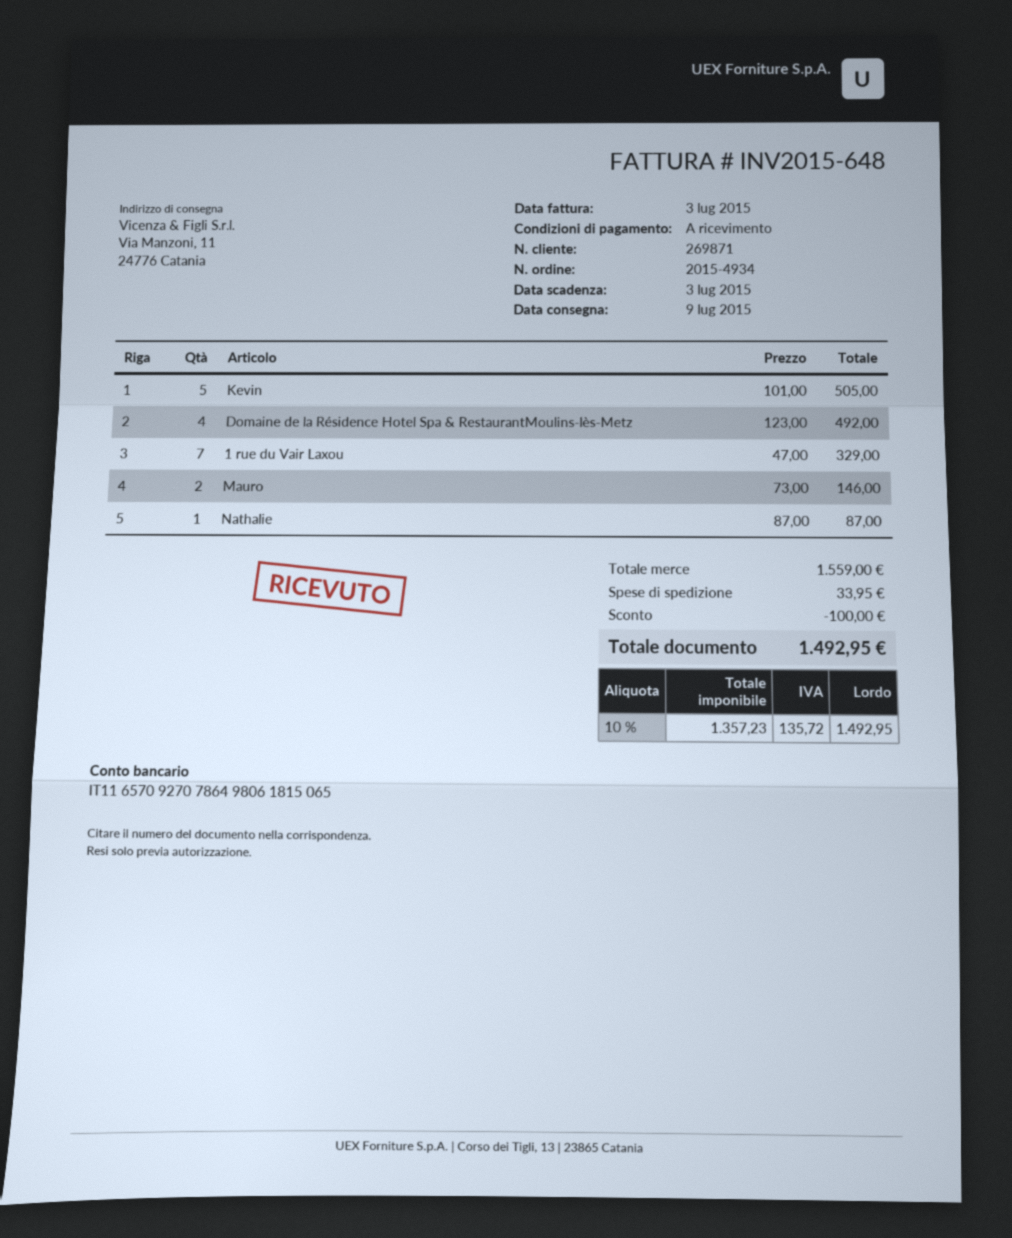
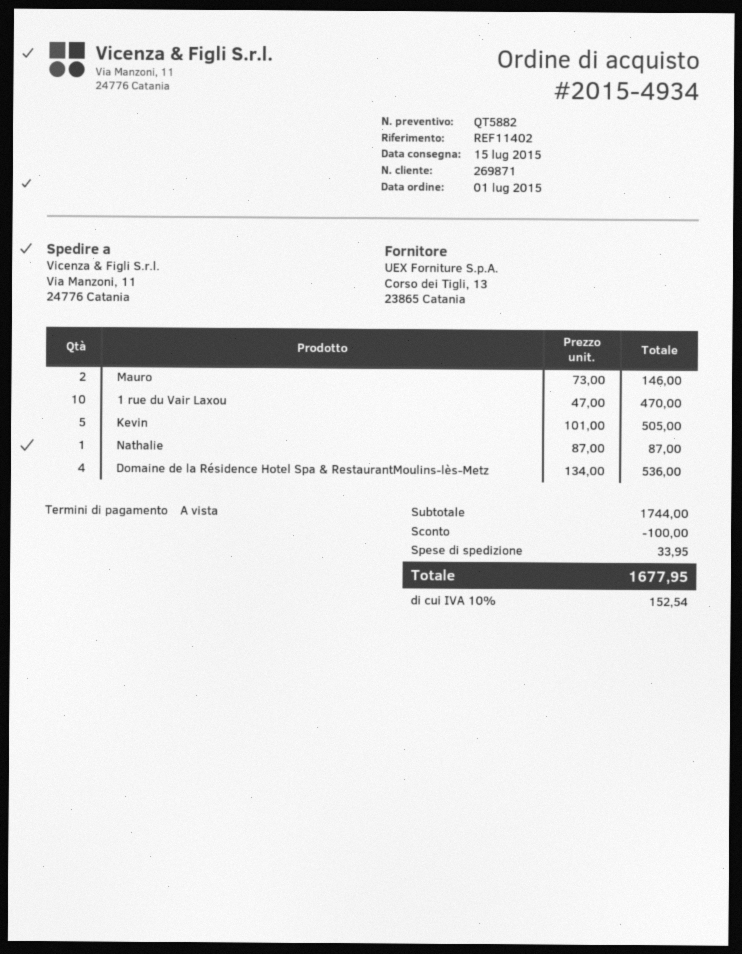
delivery date: 2015-07-09 -> 2015-07-15
Domaine de la Résidence Hotel Spa & RestaurantMoulins-lès-Metz: 4 x 123.00 = 492.00 -> 4 x 134.00 = 536.00
1 rue du Vair Laxou: 7 x 47.00 = 329.00 -> 10 x 47.00 = 470.00
subtotal: 1559.00 -> 1744.00
tax: 10% = 135.72 -> 10% = 152.54
total: 1492.95 -> 1677.95

